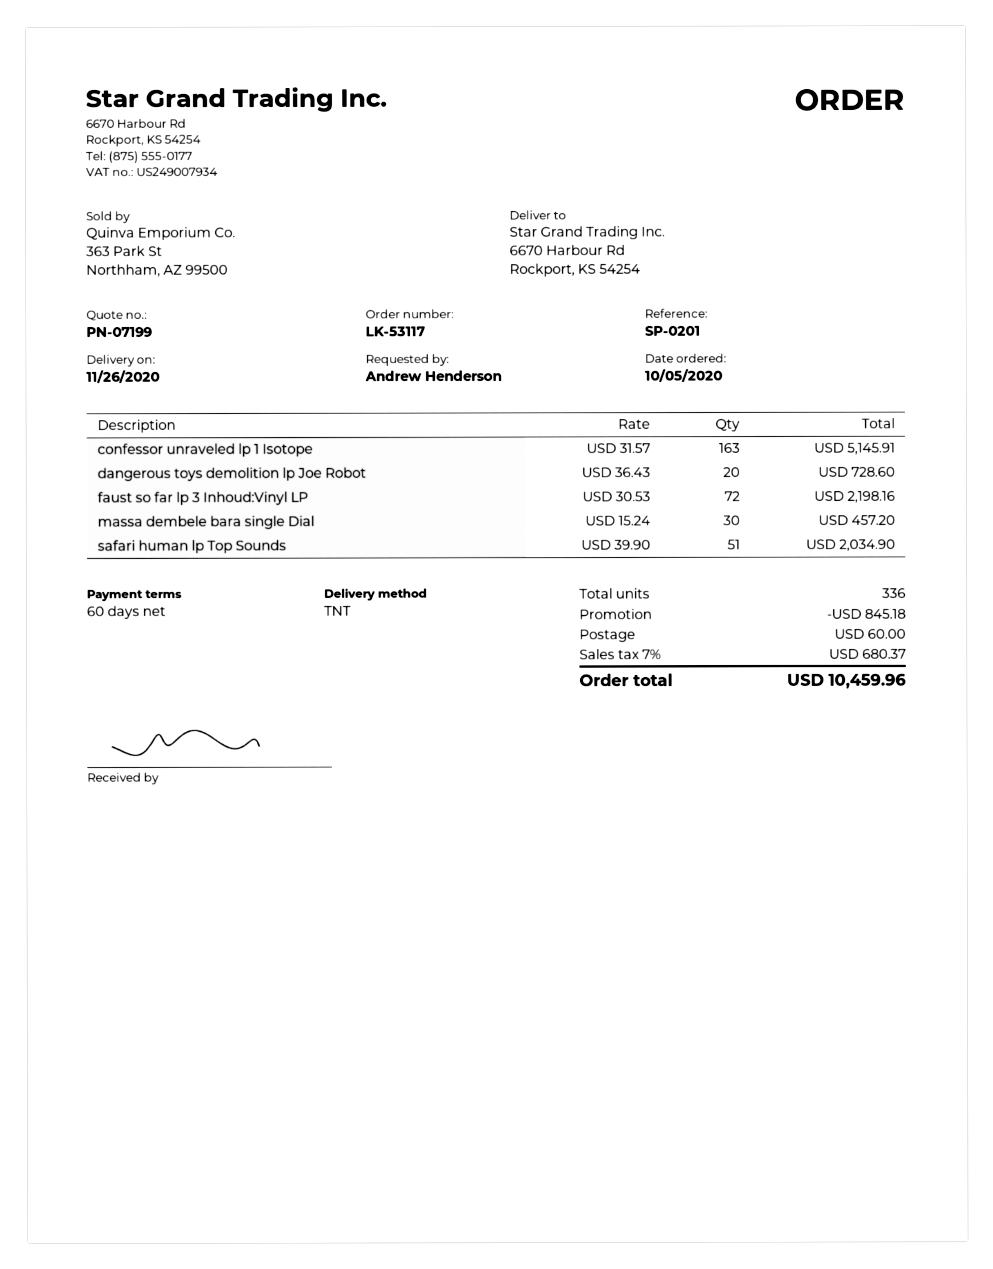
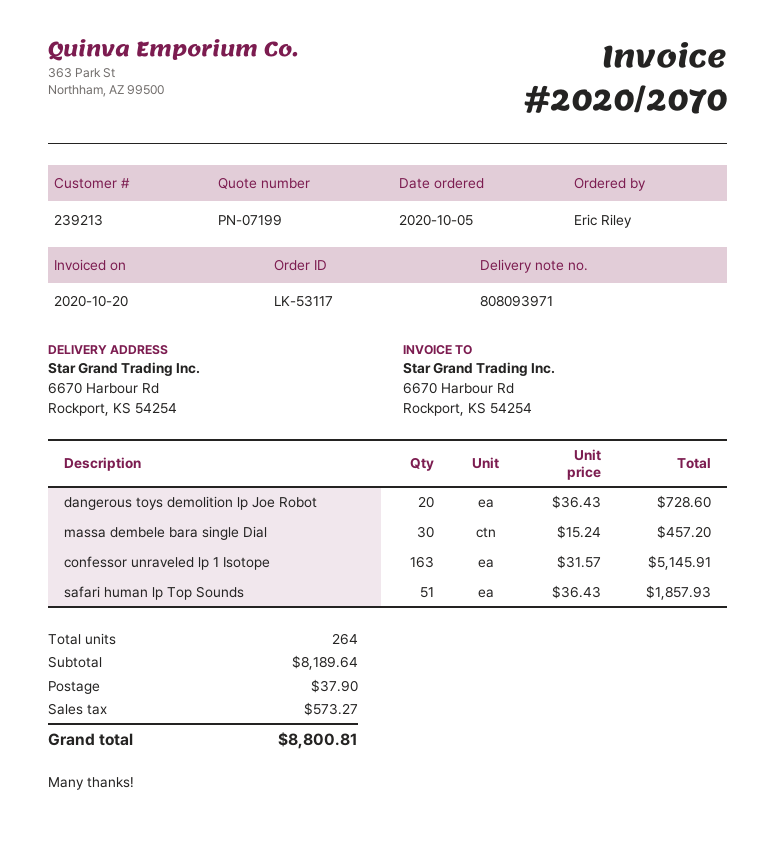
ordered by: Andrew Henderson -> Eric Riley
faust so far lp 3 Inhoud:Vinyl LP: 72 x 30.53 = 2198.16 -> none
safari human lp Top Sounds: 51 x 39.90 = 2034.90 -> 51 x 36.43 = 1857.93
total quantity: 336 -> 264
discount: 845.18 -> none
shipping: 60.00 -> 37.90
tax: 680.37 -> 573.27
total: 10459.96 -> 8800.81

